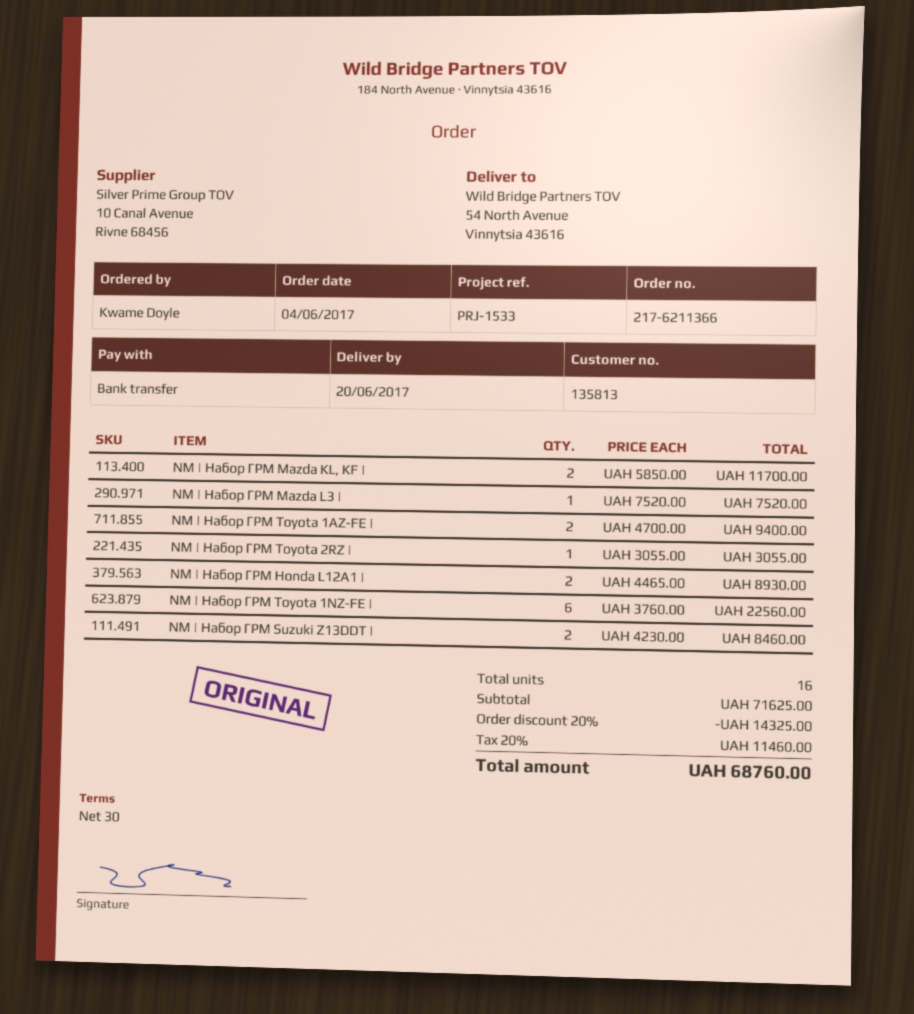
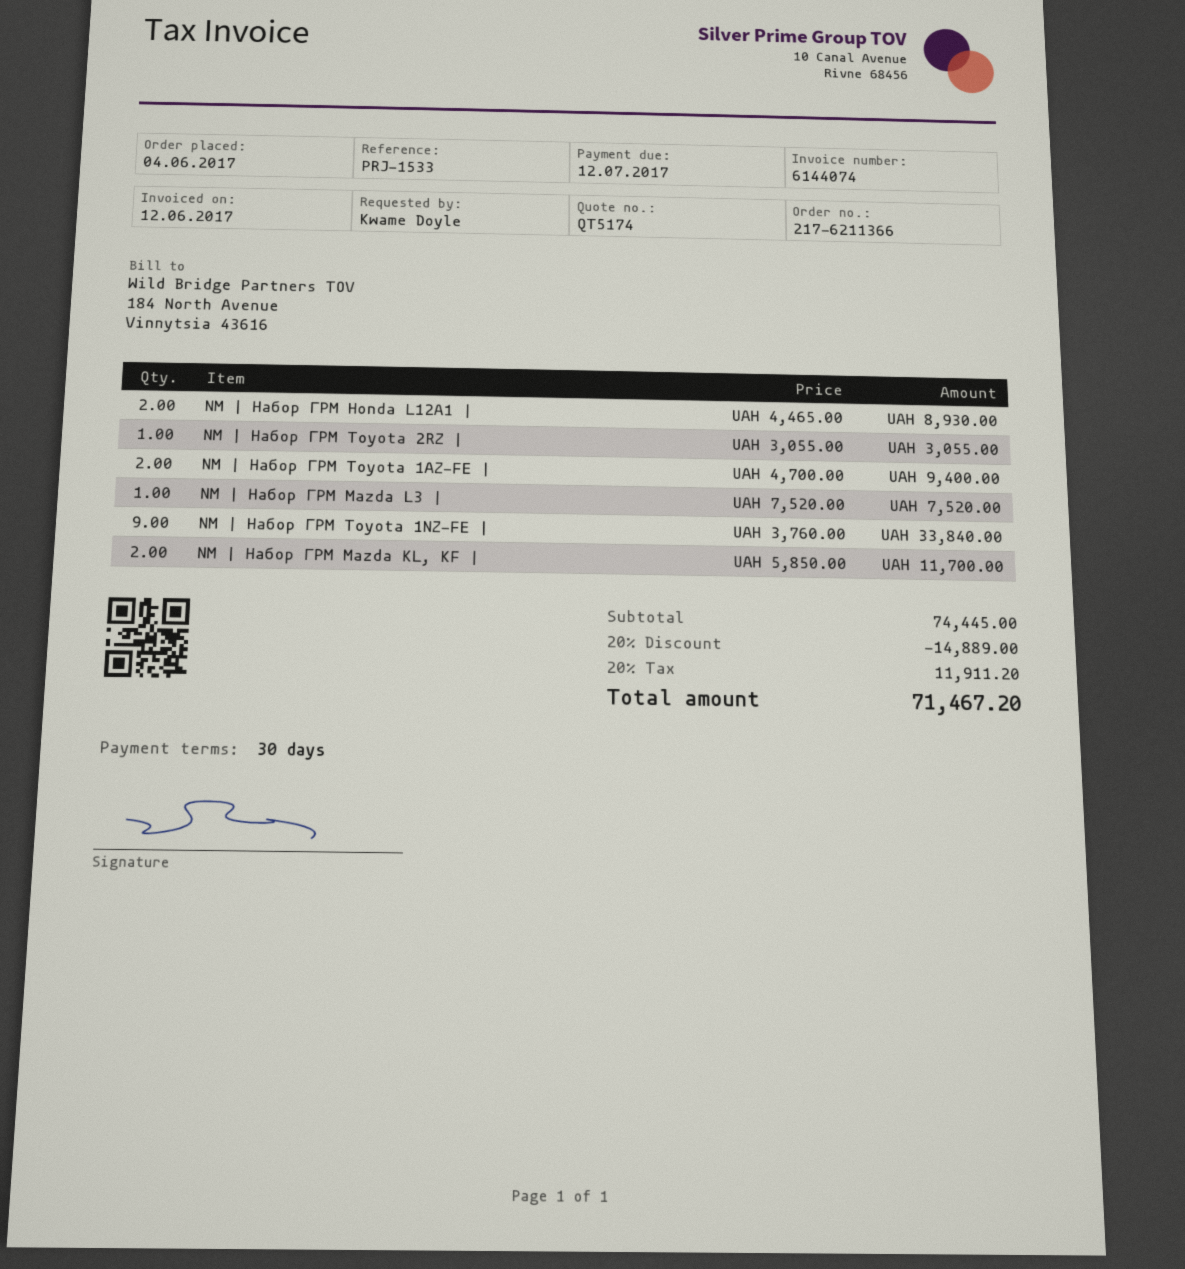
NM | Набор ГРМ Toyota 1NZ-FE |: 6 x 3760.00 = 22560.00 -> 9 x 3760.00 = 33840.00
NM | Набор ГРМ Suzuki Z13DDT |: 2 x 4230.00 = 8460.00 -> none
subtotal: 71625.00 -> 74445.00
discount: 20% = 14325.00 -> 20% = 14889.00
tax: 20% = 11460.00 -> 20% = 11911.20
total: 68760.00 -> 71467.20

